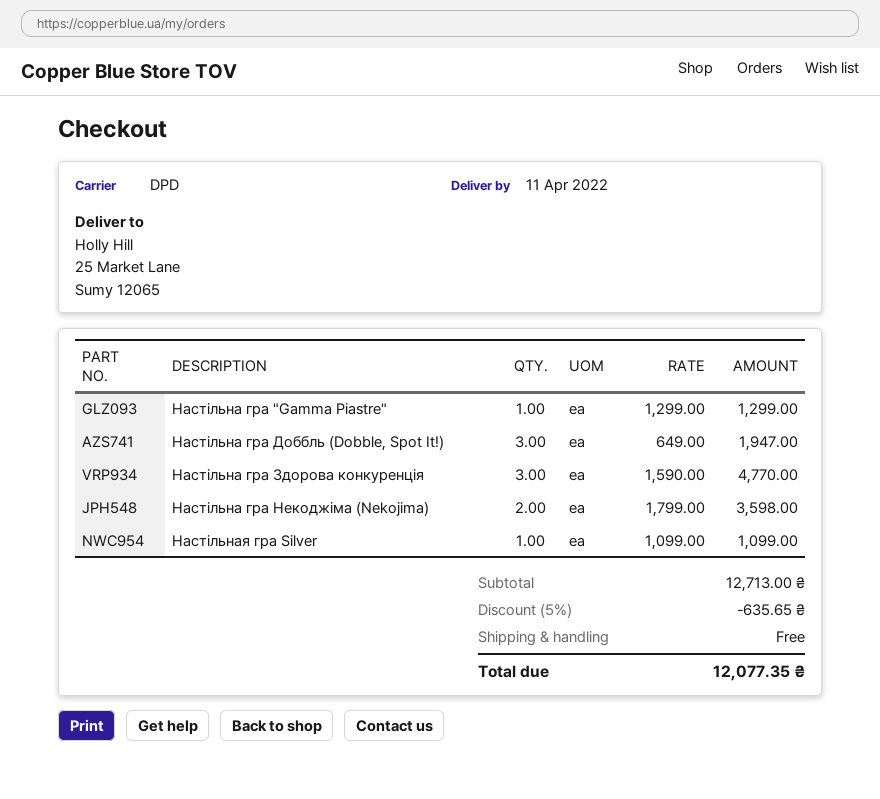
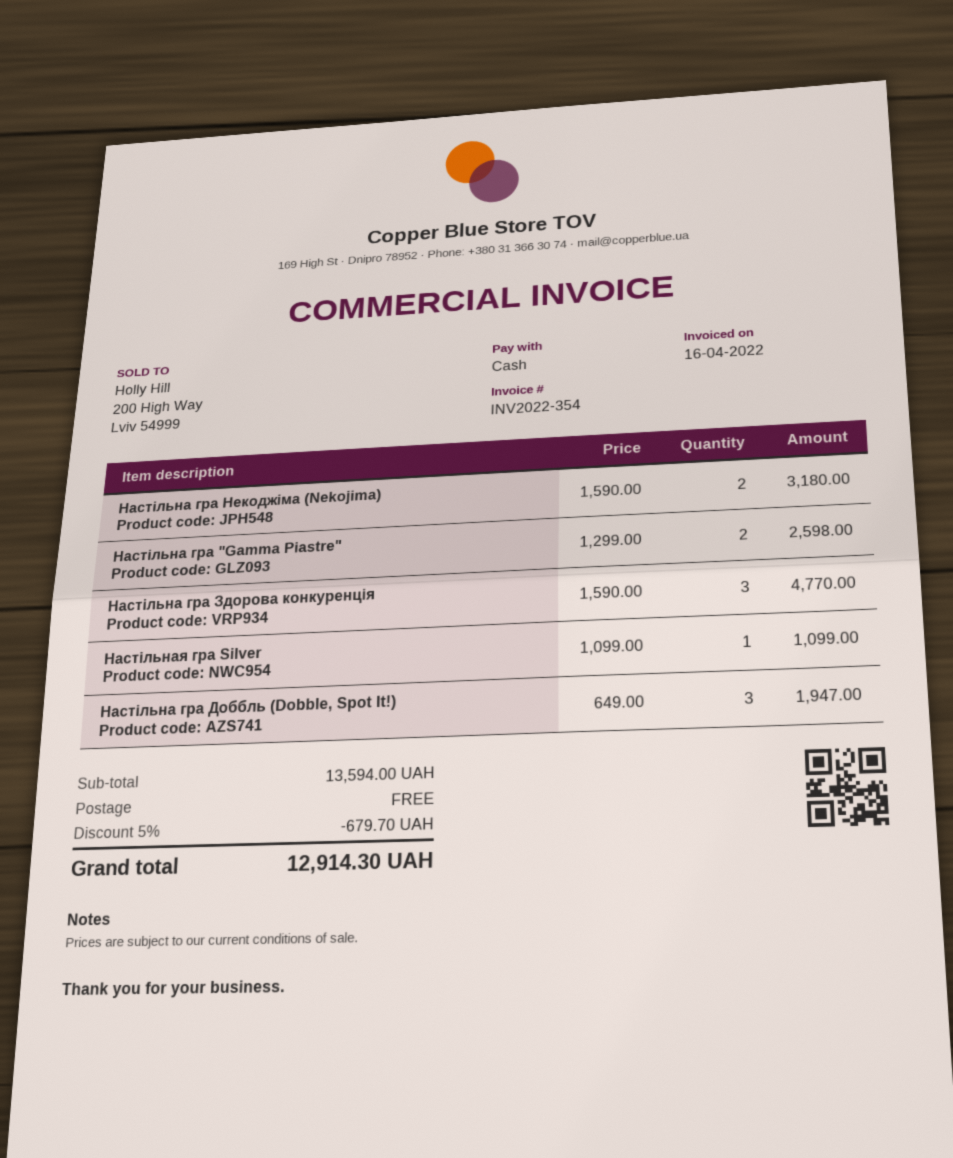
Настільна гра "Gamma Piastre": 1 x 1299.00 = 1299.00 -> 2 x 1299.00 = 2598.00
Настільна гра Некоджіма (Nekojima): 2 x 1799.00 = 3598.00 -> 2 x 1590.00 = 3180.00
subtotal: 12713.00 -> 13594.00
discount: 5% = 635.65 -> 5% = 679.70
total: 12077.35 -> 12914.30

